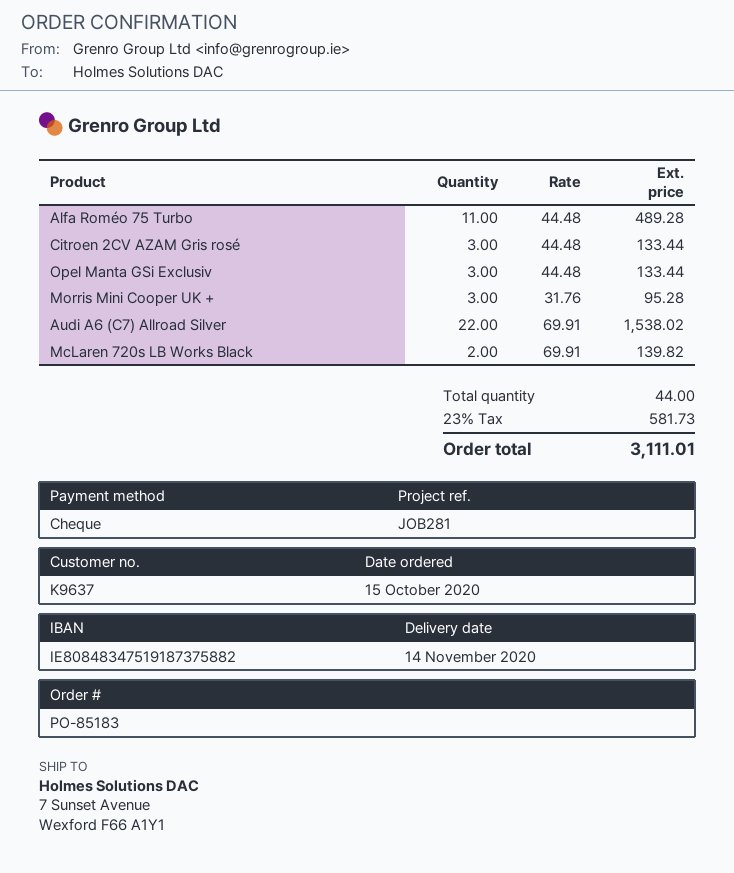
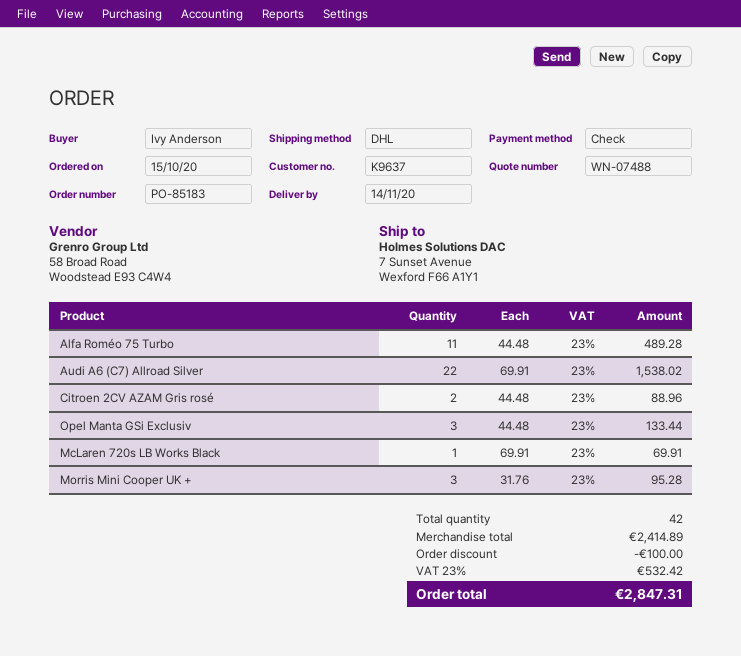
Citroen 2CV AZAM Gris rosé: 3 x 44.48 = 133.44 -> 2 x 44.48 = 88.96
McLaren 720s LB Works Black: 2 x 69.91 = 139.82 -> 1 x 69.91 = 69.91
total quantity: 44 -> 42
discount: none -> 100.00
tax: 23% = 581.73 -> 23% = 532.42
total: 3111.01 -> 2847.31

